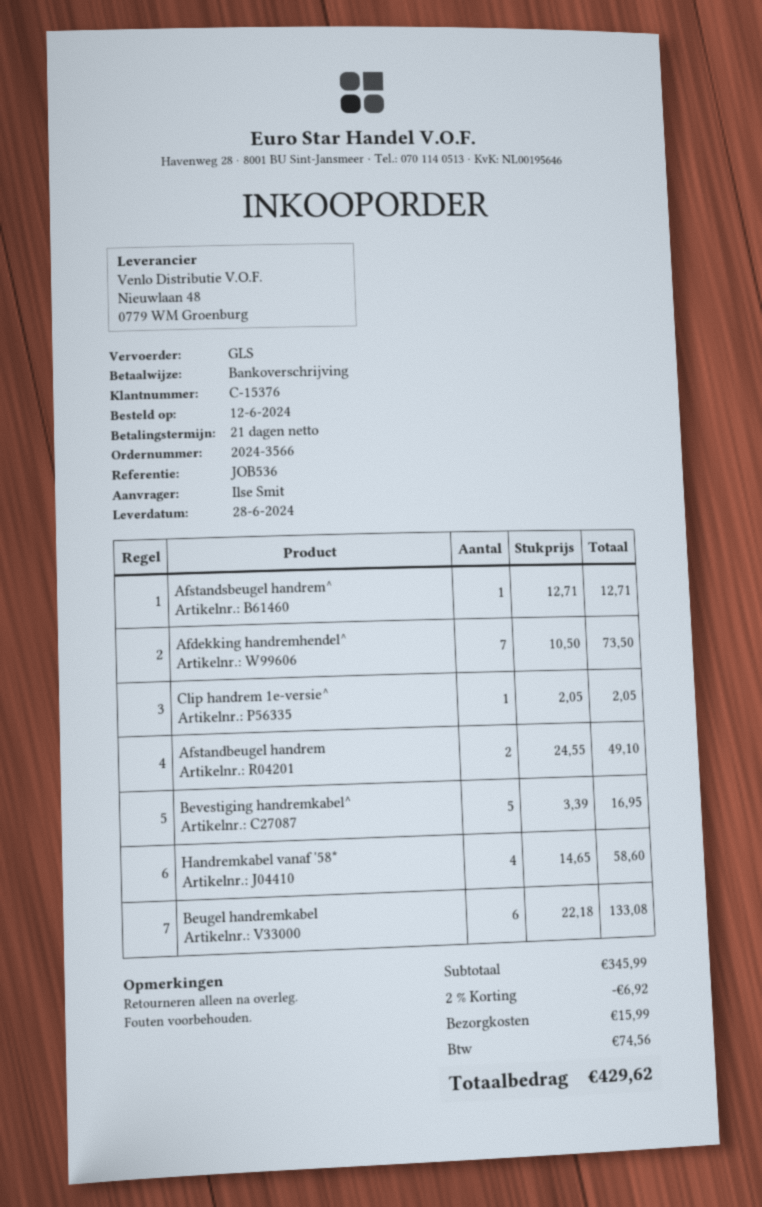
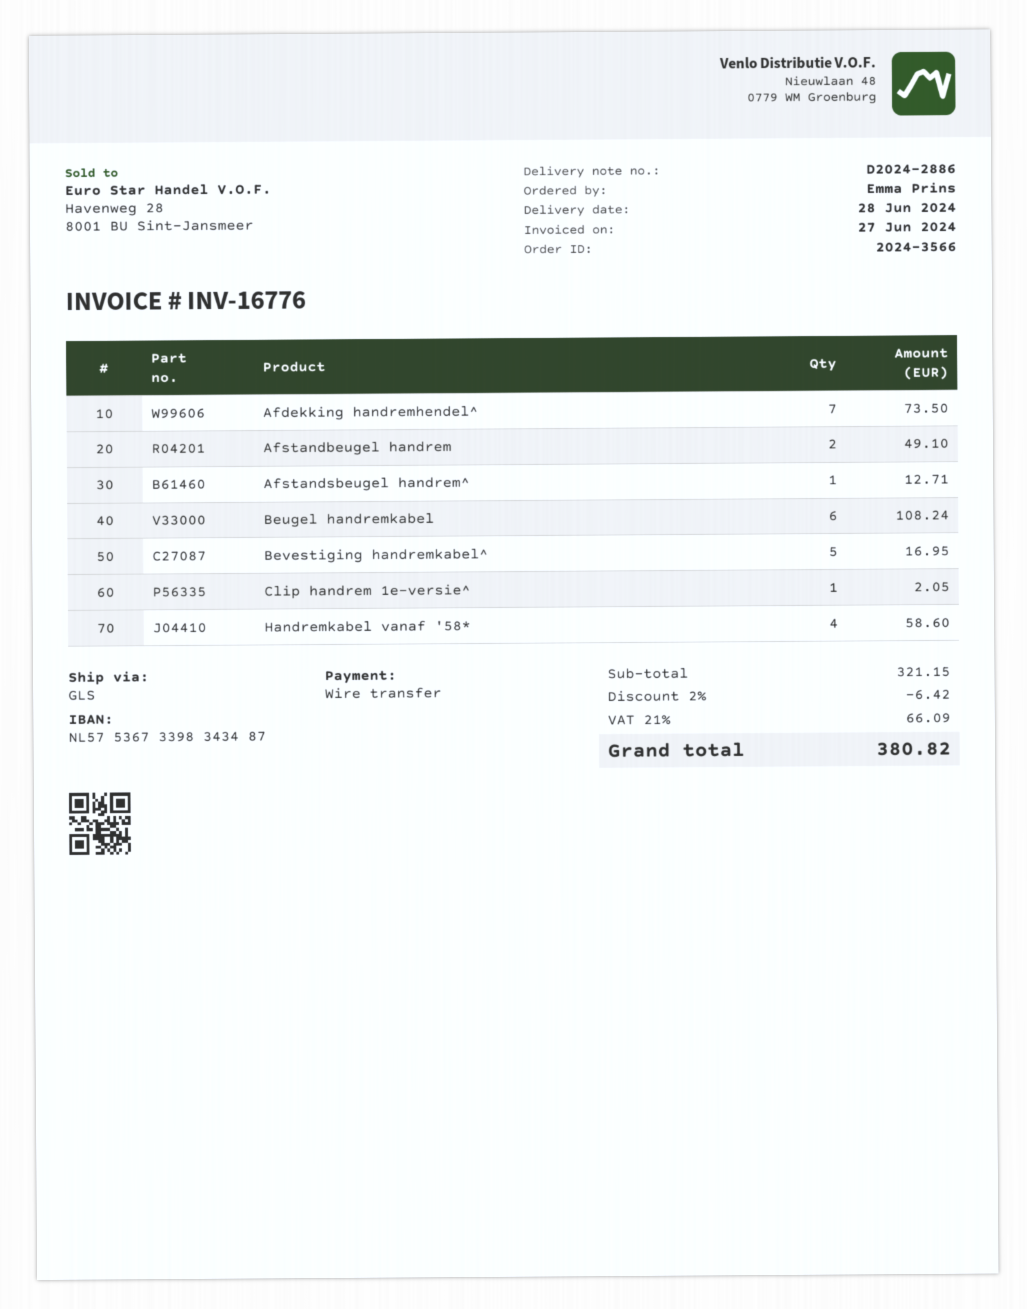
ordered by: Ilse Smit -> Emma Prins
Beugel handremkabel: 6 for 133.08 -> 6 for 108.24
subtotal: 345.99 -> 321.15
discount: 2% = 6.92 -> 2% = 6.42
shipping: 15.99 -> none
tax: 74.56 -> 66.09
total: 429.62 -> 380.82

